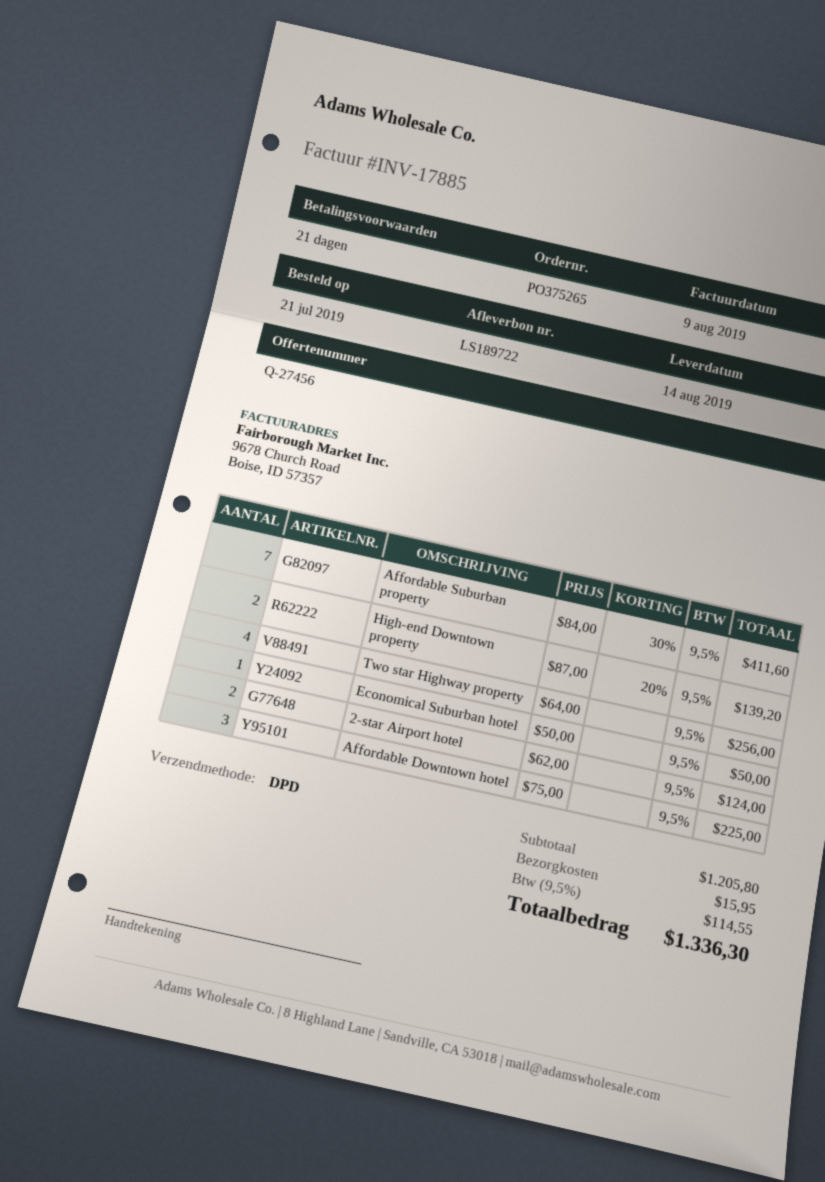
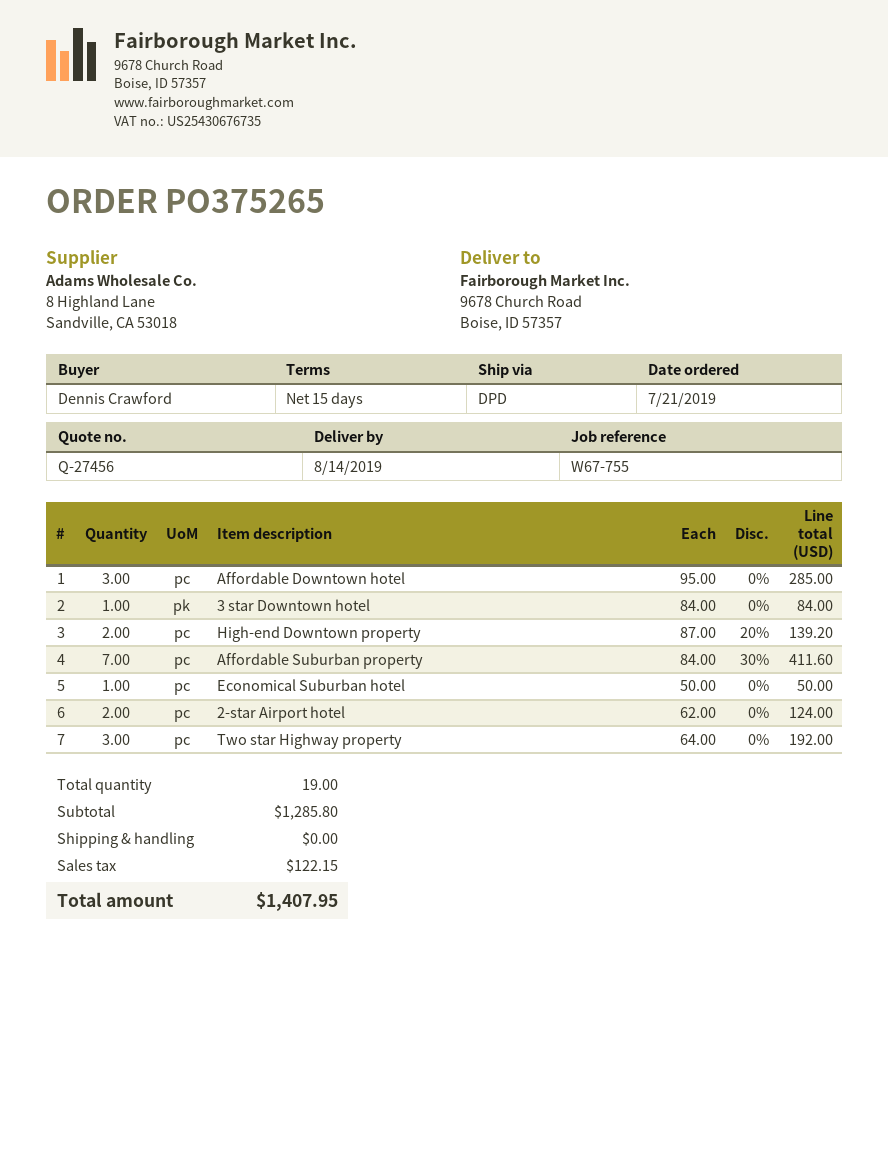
payment terms: 21 days -> 15 days
Two star Highway property: 4 x 64.00 = 256.00 -> 3 x 64.00 = 192.00
Affordable Downtown hotel: 3 x 75.00 = 225.00 -> 3 x 95.00 = 285.00
3 star Downtown hotel: none -> 1 x 84.00 = 84.00
subtotal: 1205.80 -> 1285.80
shipping: 15.95 -> 0.00
tax: 114.55 -> 122.15
total: 1336.30 -> 1407.95

